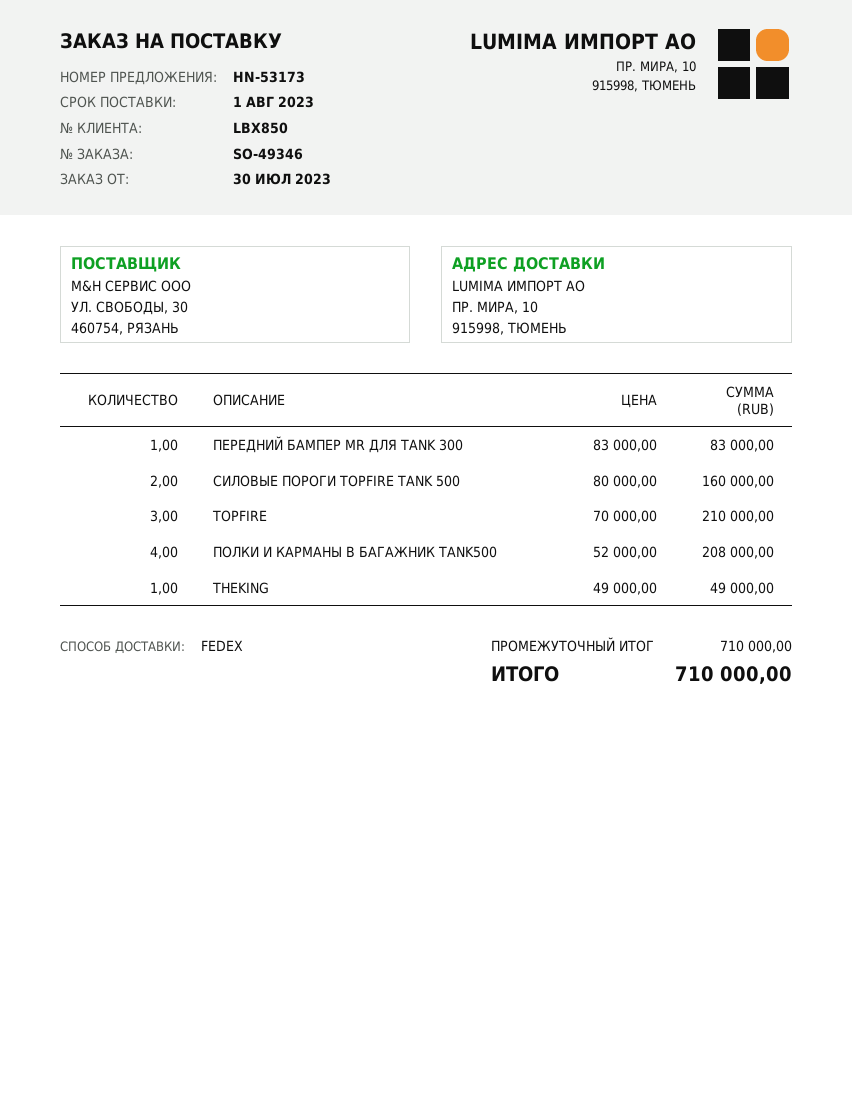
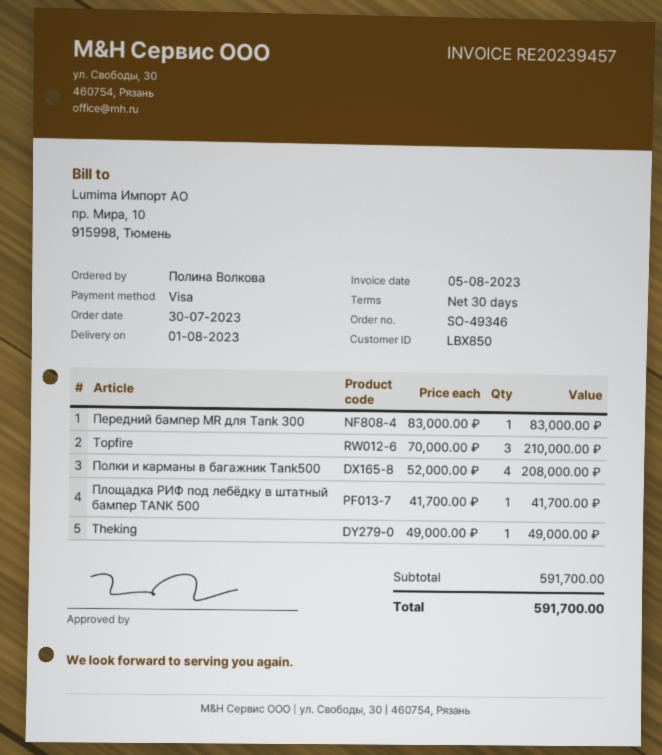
СИЛОВЫЕ ПОРОГИ TOPFIRE TANK 500: 2 x 80000.00 = 160000.00 -> none
Площадка РИФ под лебёдку в штатный бампер TANK 500: none -> 1 x 41700.00 = 41700.00
subtotal: 710000.00 -> 591700.00
total: 710000.00 -> 591700.00

